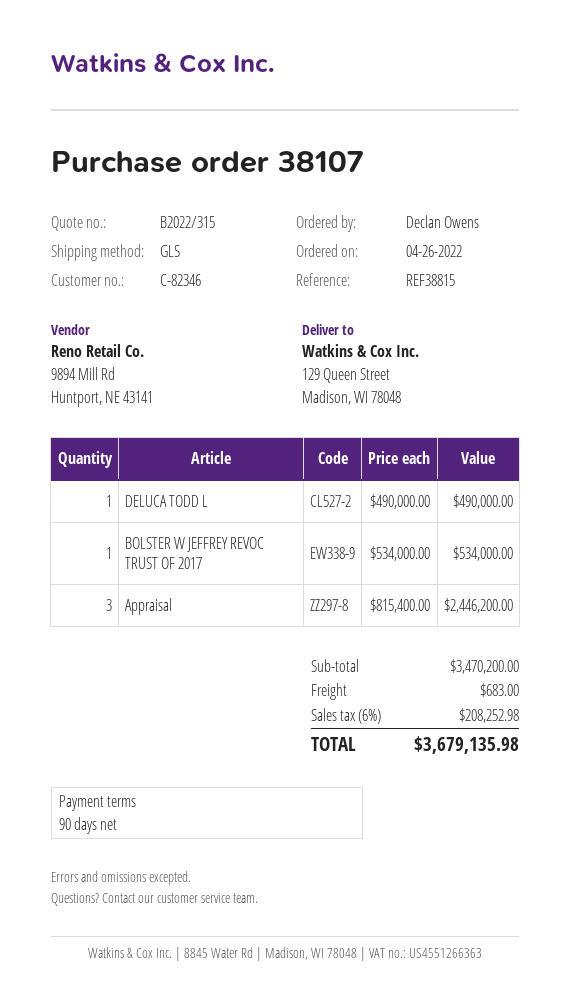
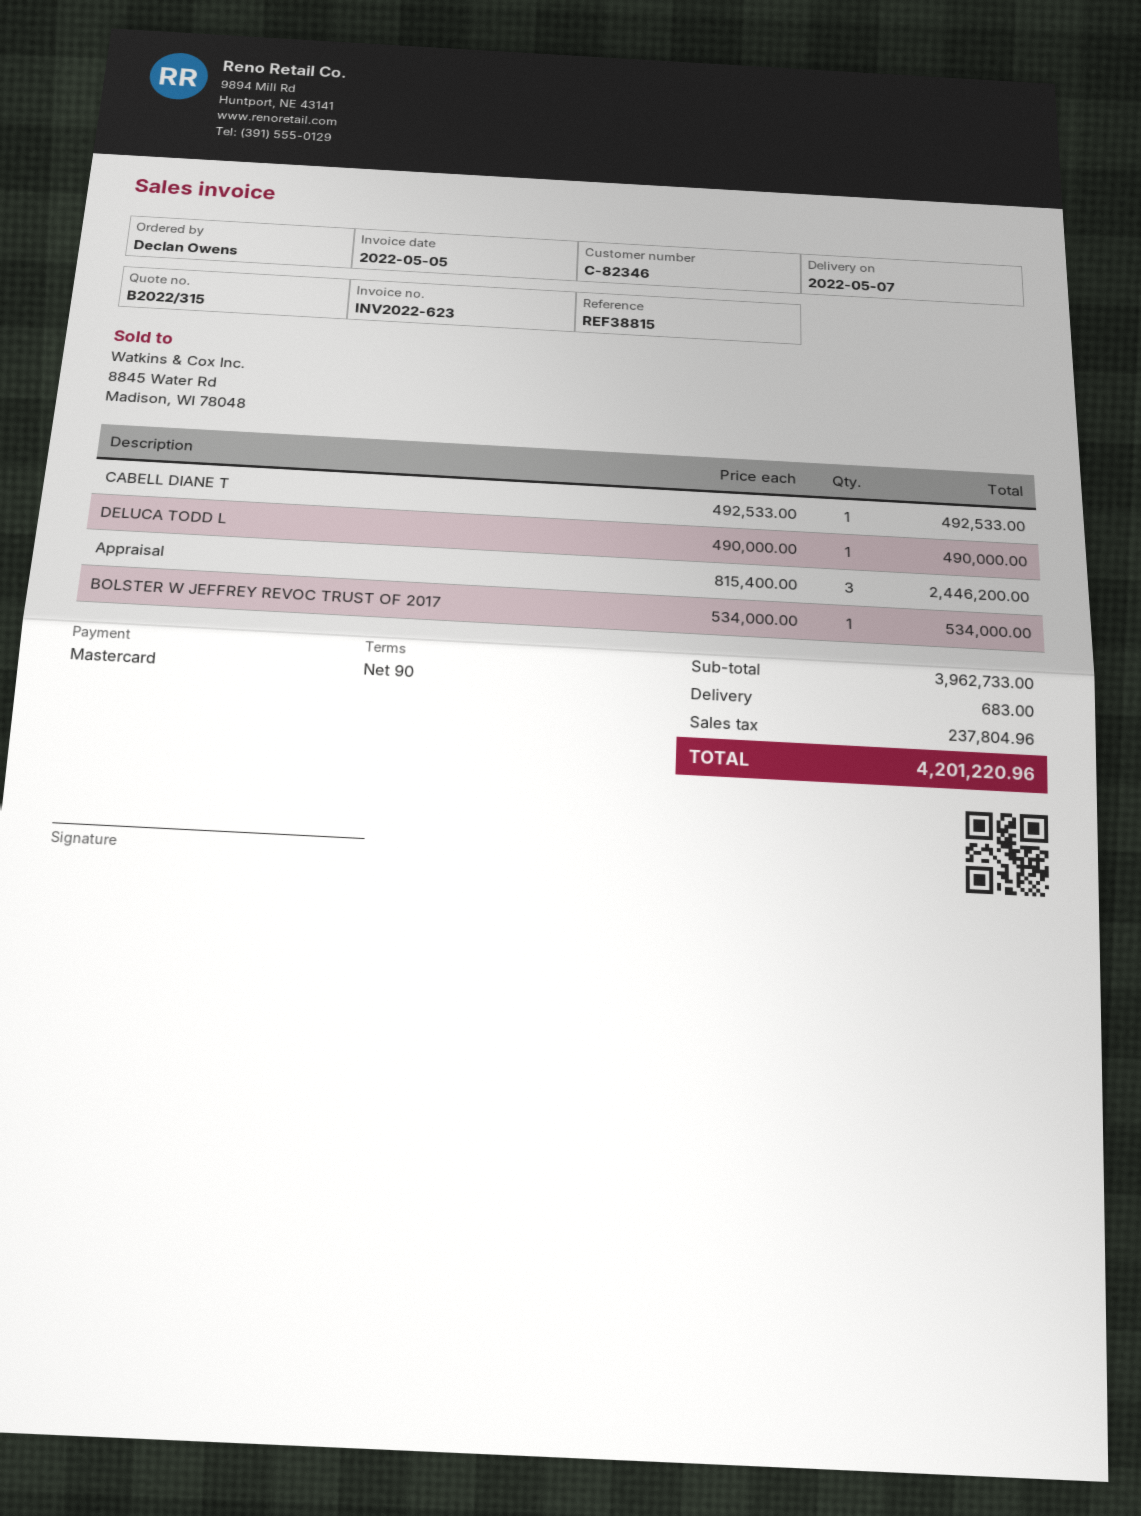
CABELL DIANE T: none -> 1 x 492533.00 = 492533.00
subtotal: 3470200.00 -> 3962733.00
tax: 208252.98 -> 237804.96
total: 3679135.98 -> 4201220.96

